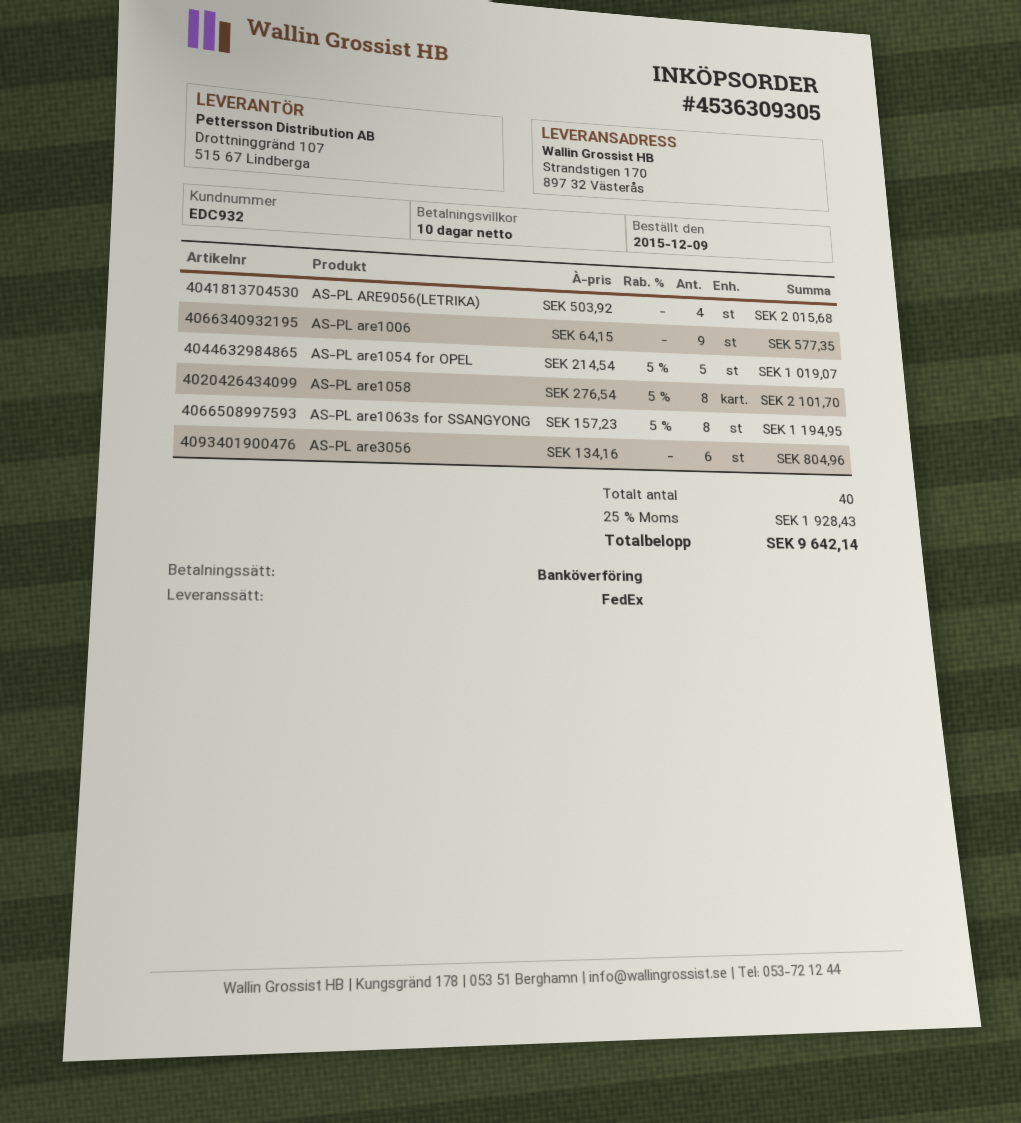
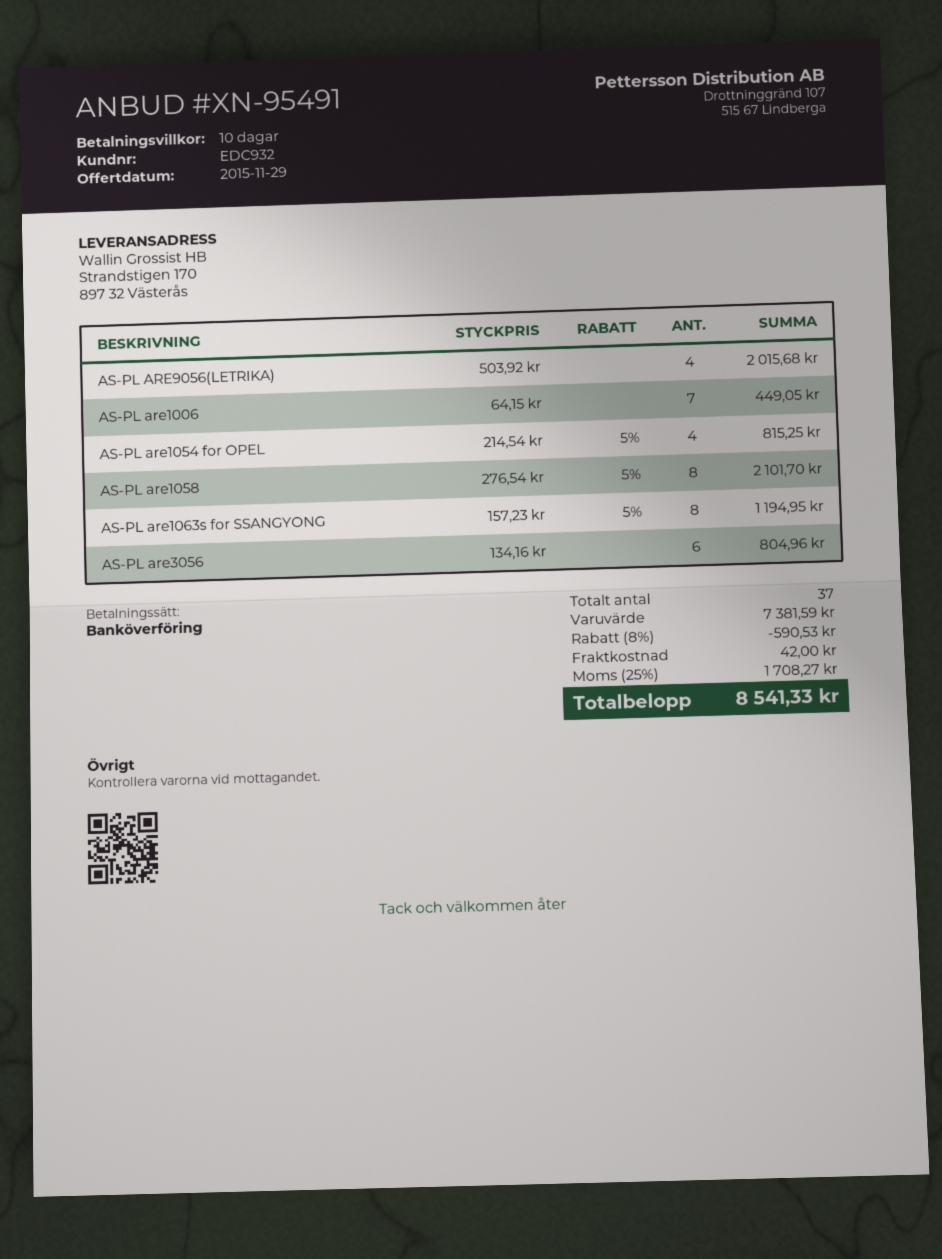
AS-PL are1006: 9 x 64.15 = 577.35 -> 7 x 64.15 = 449.05
AS-PL are1054 for OPEL: 5 x 214.54 - 5% = 1019.07 -> 4 x 214.54 - 5% = 815.25
total quantity: 40 -> 37
discount: none -> 8% = 590.53
shipping: none -> 42.00
tax: 25% = 1928.43 -> 25% = 1708.27
total: 9642.14 -> 8541.33

